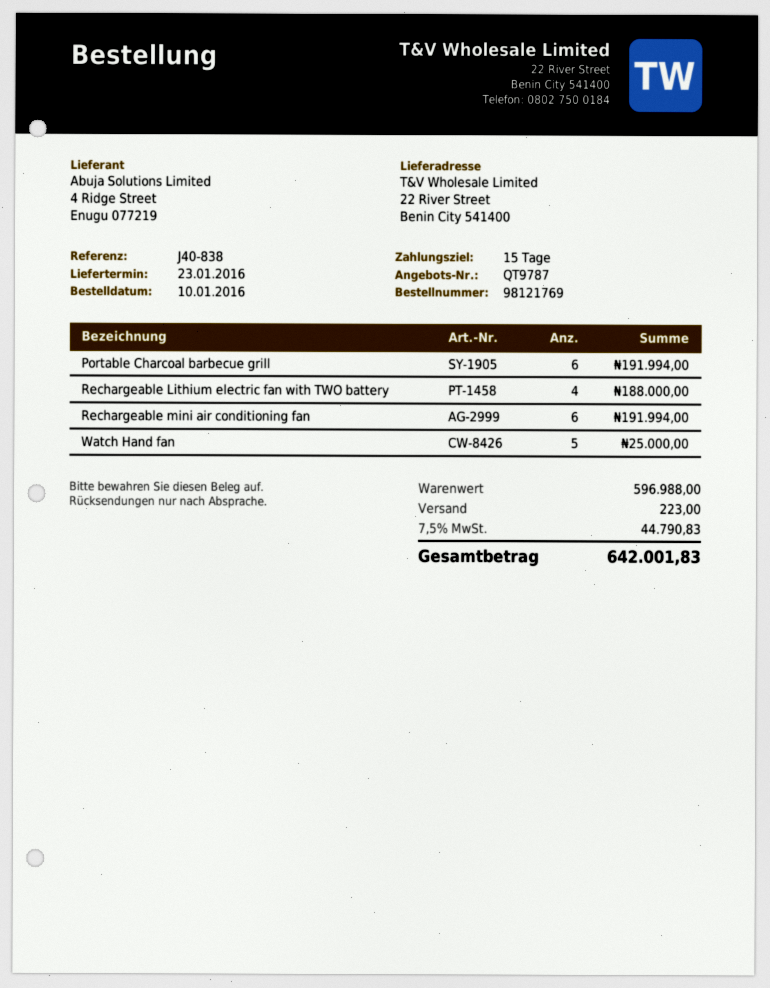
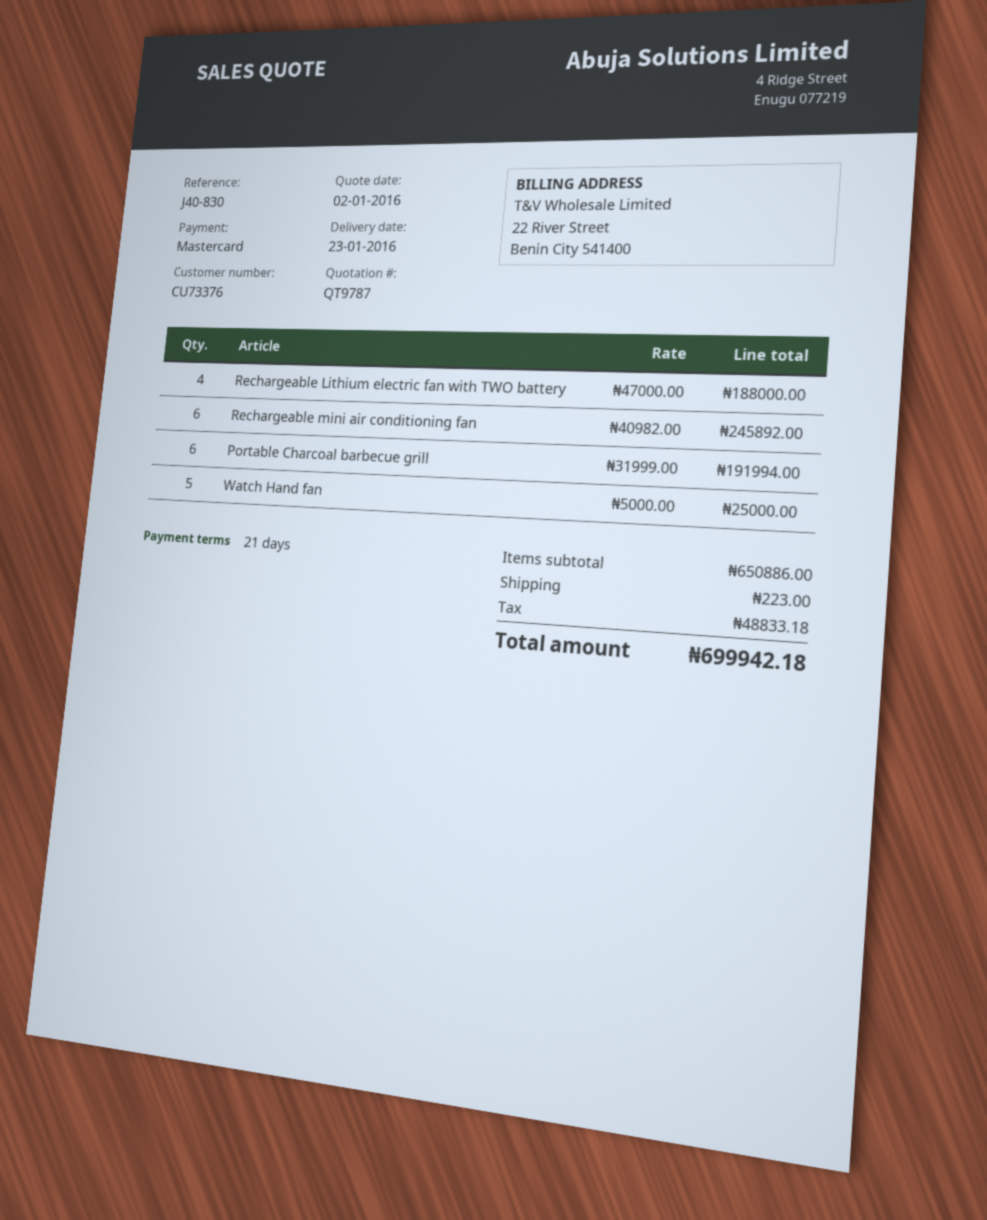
payment terms: 15 days -> 21 days
reference: J40-838 -> J40-830
Rechargeable mini air conditioning fan: 6 for 191994.00 -> 6 for 245892.00
subtotal: 596988.00 -> 650886.00
tax: 44790.83 -> 48833.18
total: 642001.83 -> 699942.18

